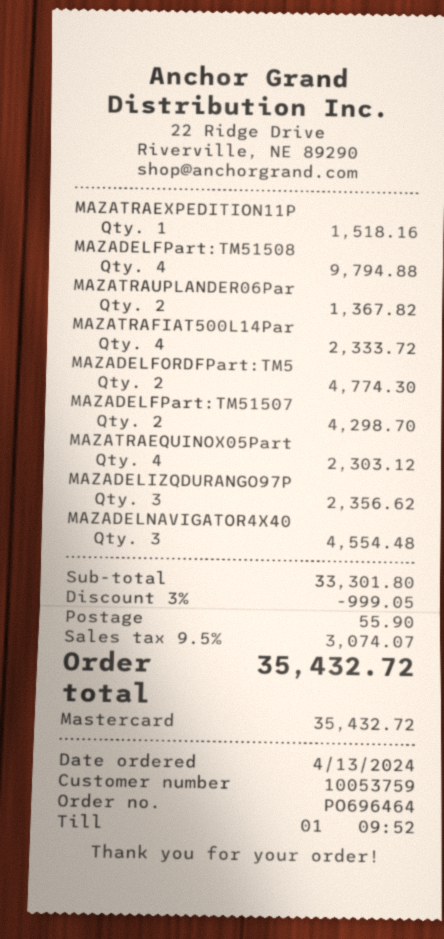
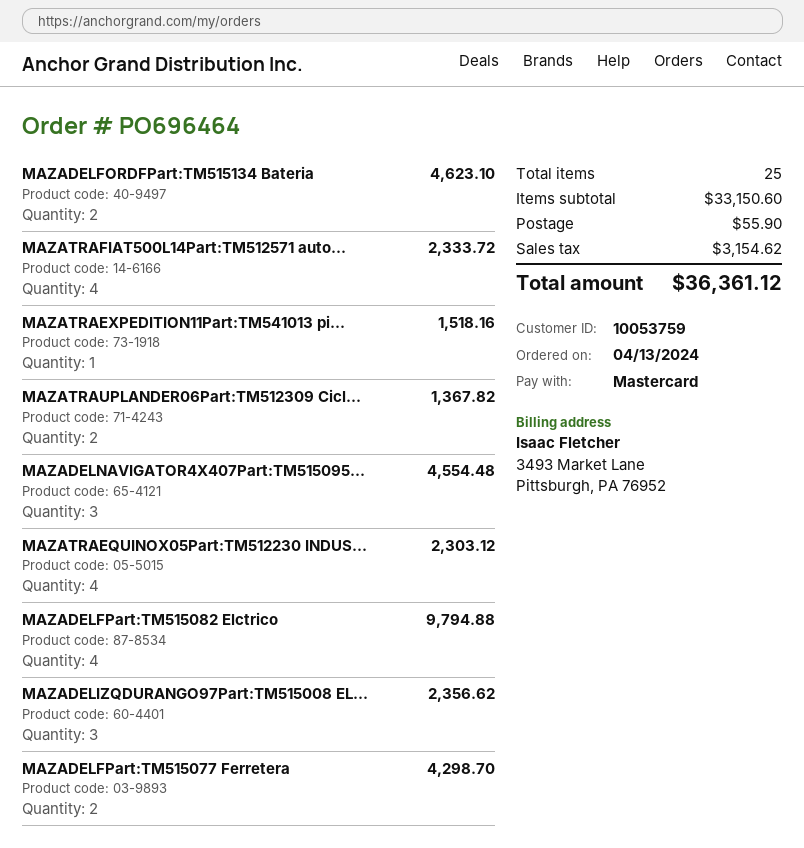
MAZADELFORDFPart:TM5: 2 for 4774.30 -> 2 for 4623.10
subtotal: 33301.80 -> 33150.60
discount: 3% = 999.05 -> none
tax: 3074.07 -> 3154.62
total: 35432.72 -> 36361.12

